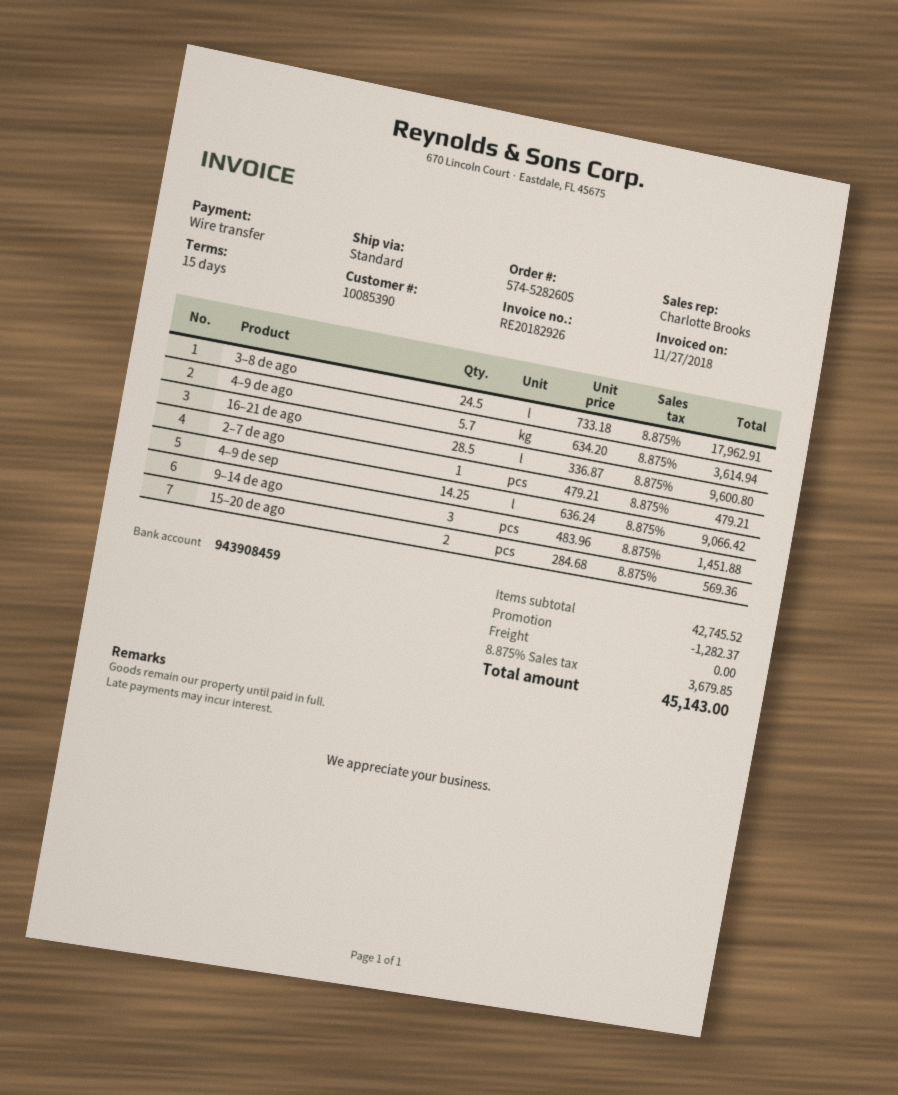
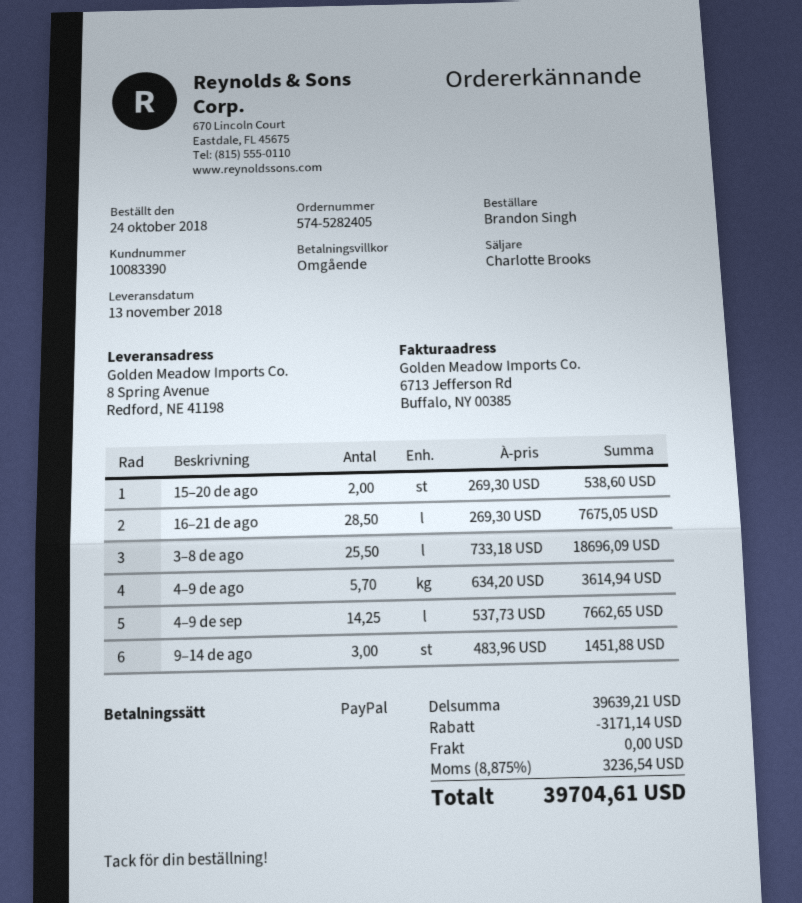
order number: 574-5282605 -> 574-5282405
payment terms: 15 days -> on receipt
customer number: 10085390 -> 10083390
payment method: bank transfer -> PayPal
3–8 de ago: 24.5 x 733.18 = 17962.91 -> 25.5 x 733.18 = 18696.09
16–21 de ago: 28.5 x 336.87 = 9600.80 -> 28.5 x 269.30 = 7675.05
2–7 de ago: 1 x 479.21 = 479.21 -> none
4–9 de sep: 14.25 x 636.24 = 9066.42 -> 14.25 x 537.73 = 7662.65
15–20 de ago: 2 x 284.68 = 569.36 -> 2 x 269.30 = 538.60
subtotal: 42745.52 -> 39639.21
discount: 1282.37 -> 3171.14
tax: 8.875% = 3679.85 -> 8.875% = 3236.54
total: 45143.00 -> 39704.61

